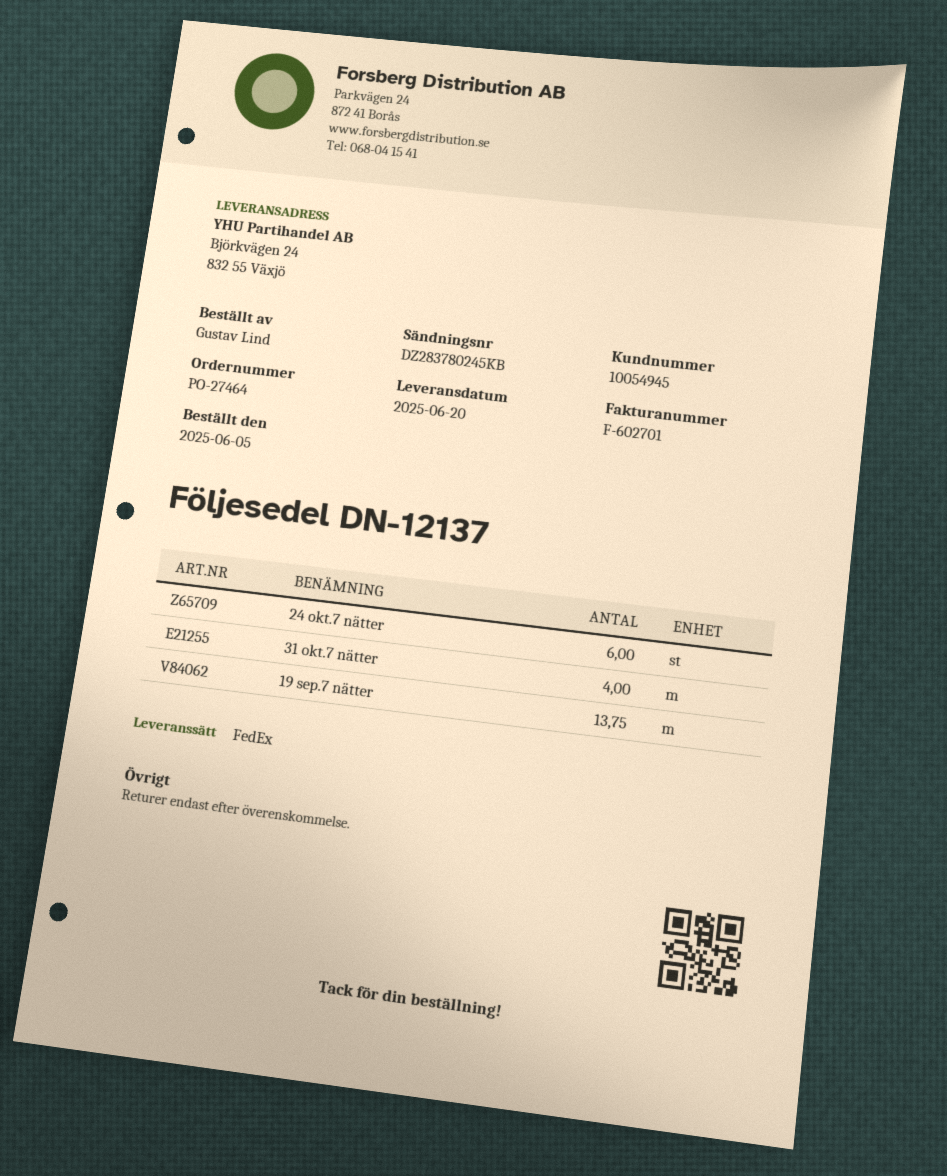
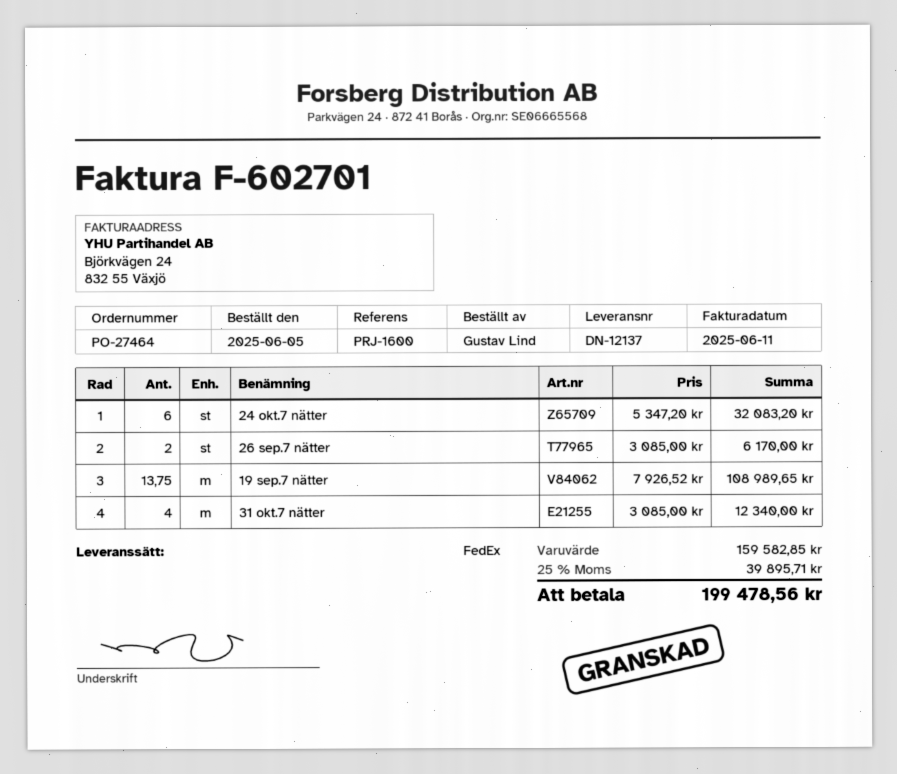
26 sep.7 nätter: none -> 2

